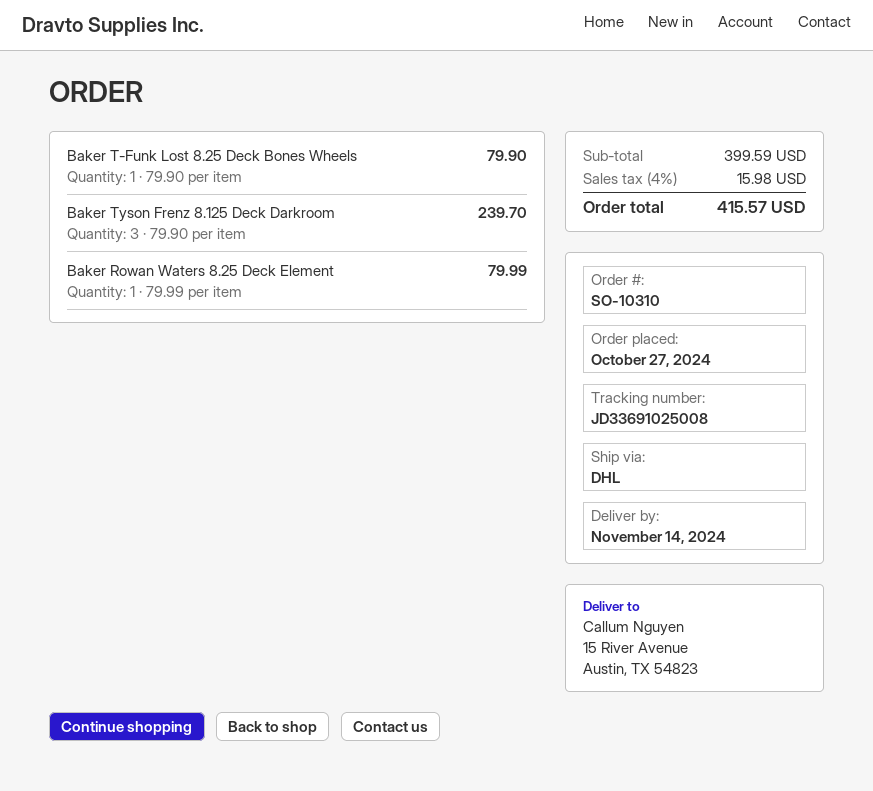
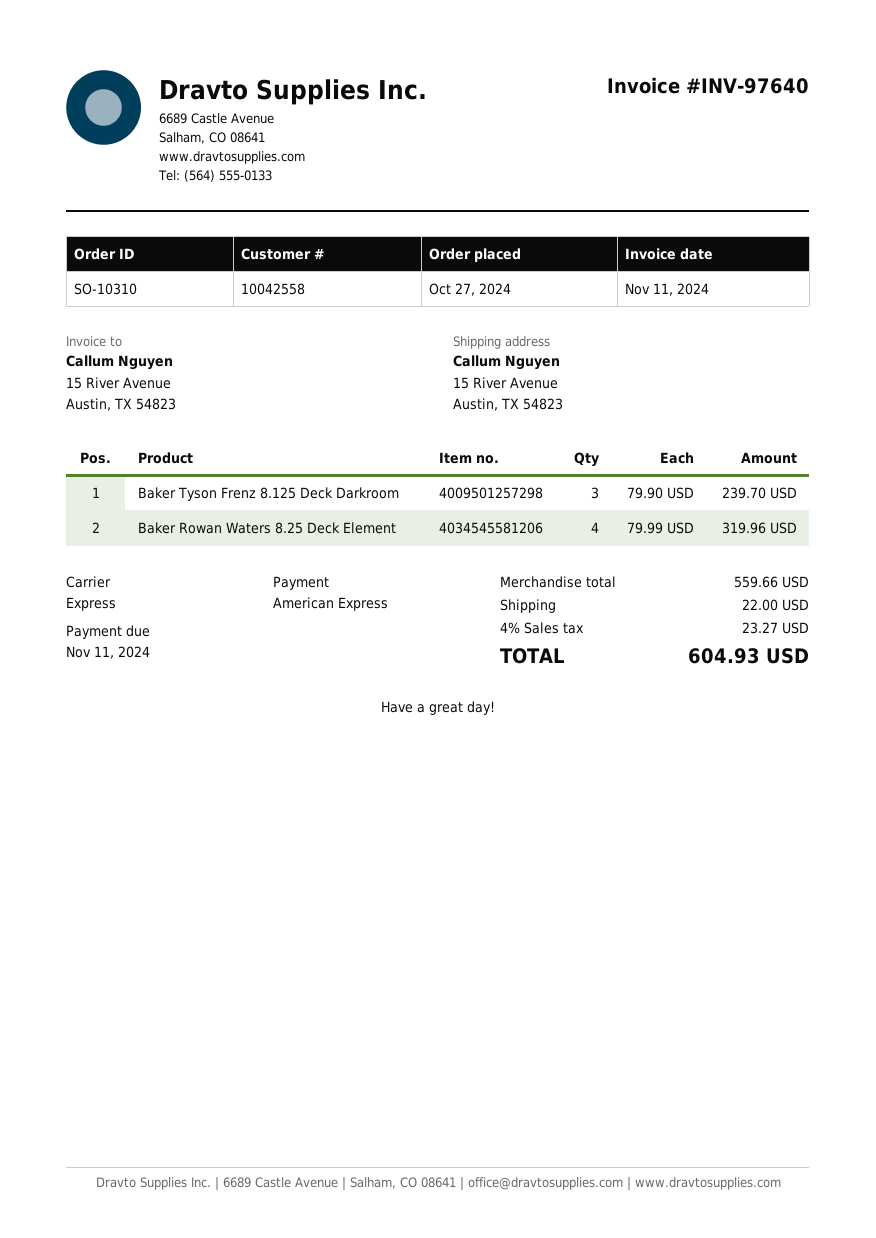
shipping method: DHL -> express
Baker T-Funk Lost 8.25 Deck Bones Wheels: 1 x 79.90 = 79.90 -> none
Baker Rowan Waters 8.25 Deck Element: 1 x 79.99 = 79.99 -> 4 x 79.99 = 319.96
subtotal: 399.59 -> 559.66
shipping: none -> 22.00
tax: 4% = 15.98 -> 4% = 23.27
total: 415.57 -> 604.93

